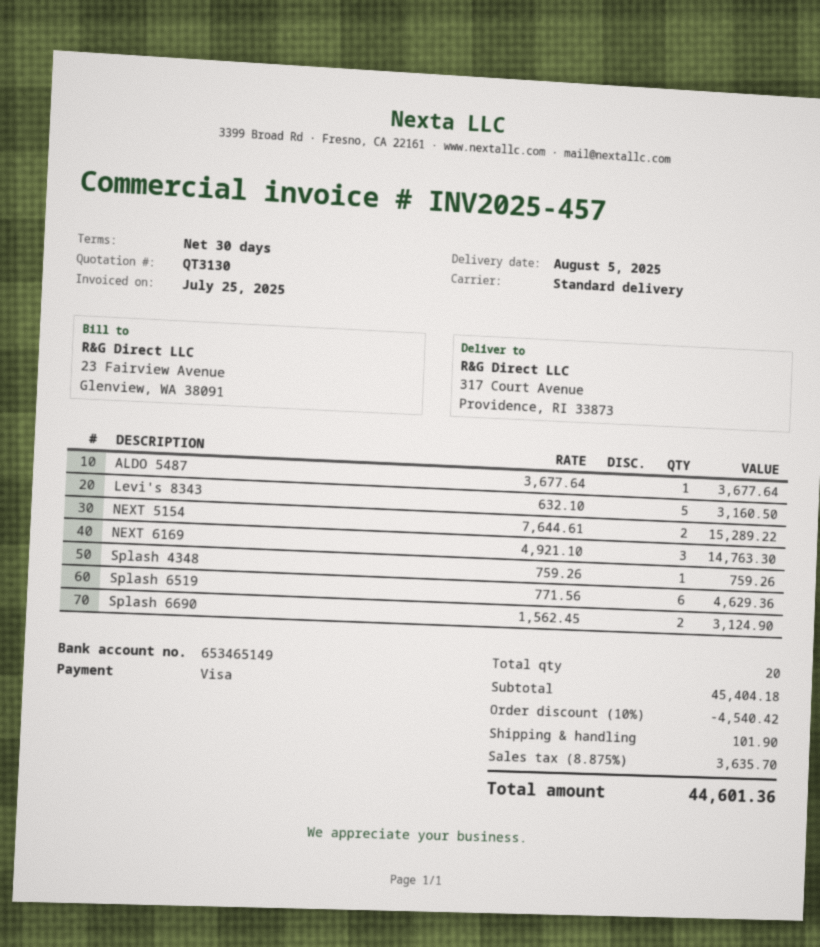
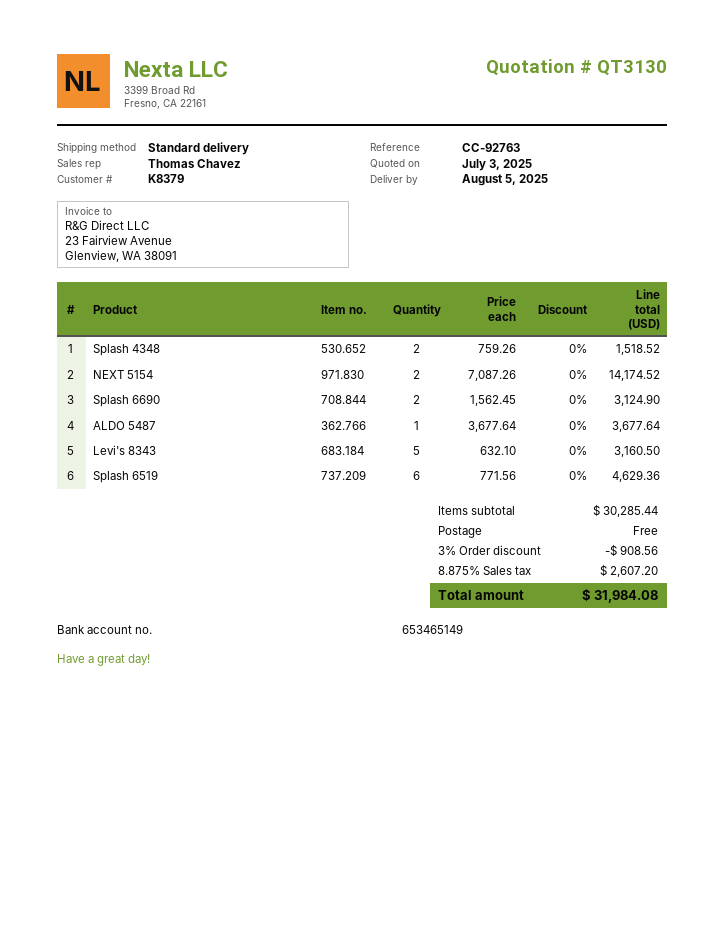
NEXT 5154: 2 x 7644.61 = 15289.22 -> 2 x 7087.26 = 14174.52
NEXT 6169: 3 x 4921.10 = 14763.30 -> none
Splash 4348: 1 x 759.26 = 759.26 -> 2 x 759.26 = 1518.52
subtotal: 45404.18 -> 30285.44
discount: 10% = 4540.42 -> 3% = 908.56
shipping: 101.90 -> 0.00
tax: 8.875% = 3635.70 -> 8.875% = 2607.20
total: 44601.36 -> 31984.08

